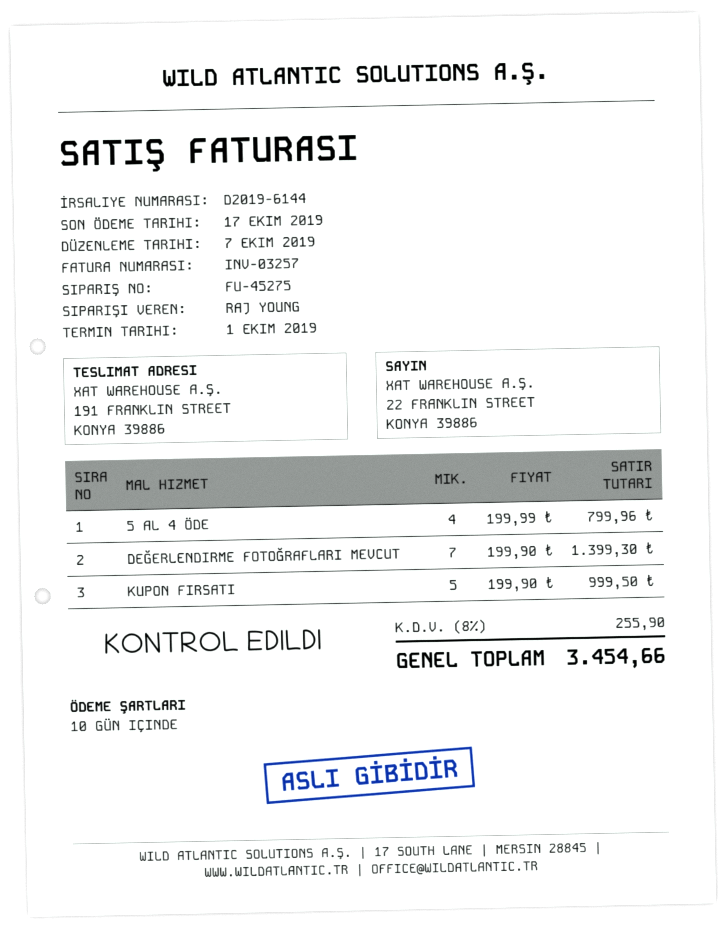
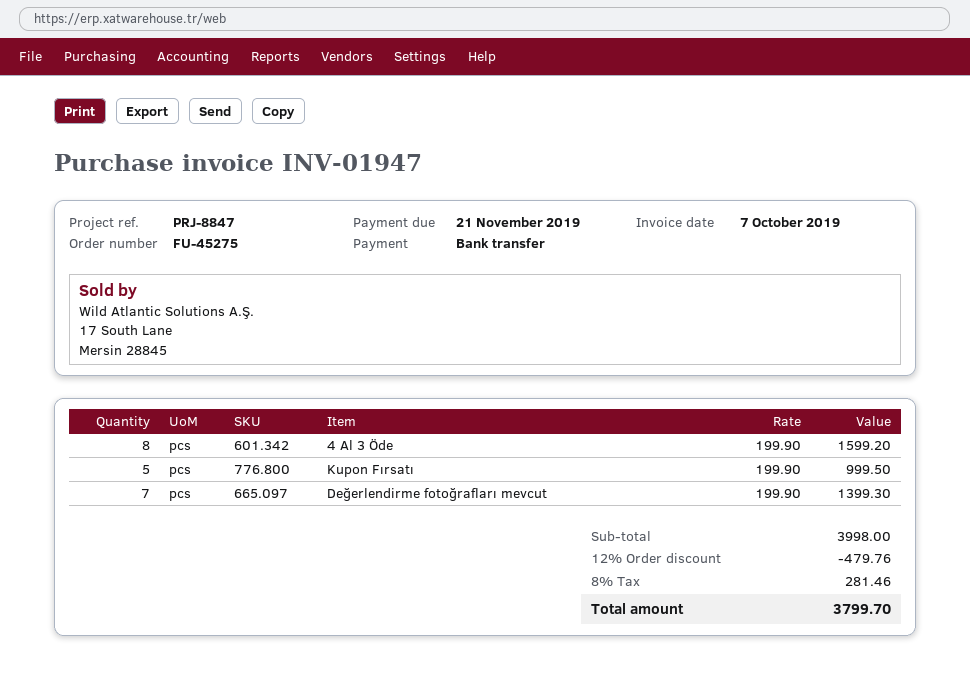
invoice number: INV-03257 -> INV-01947
due date: 2019-10-17 -> 2019-11-21
5 AL 4 ÖDE: 4 x 199.99 = 799.96 -> none
4 Al 3 Öde: none -> 8 x 199.90 = 1599.20
discount: none -> 12% = 479.76
tax: 8% = 255.90 -> 8% = 281.46
total: 3454.66 -> 3799.70

